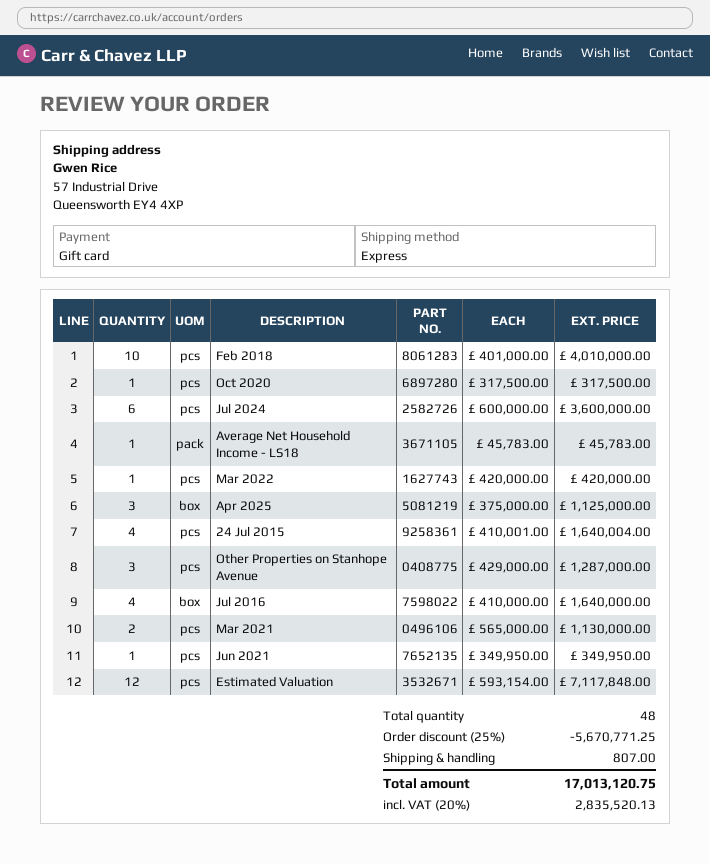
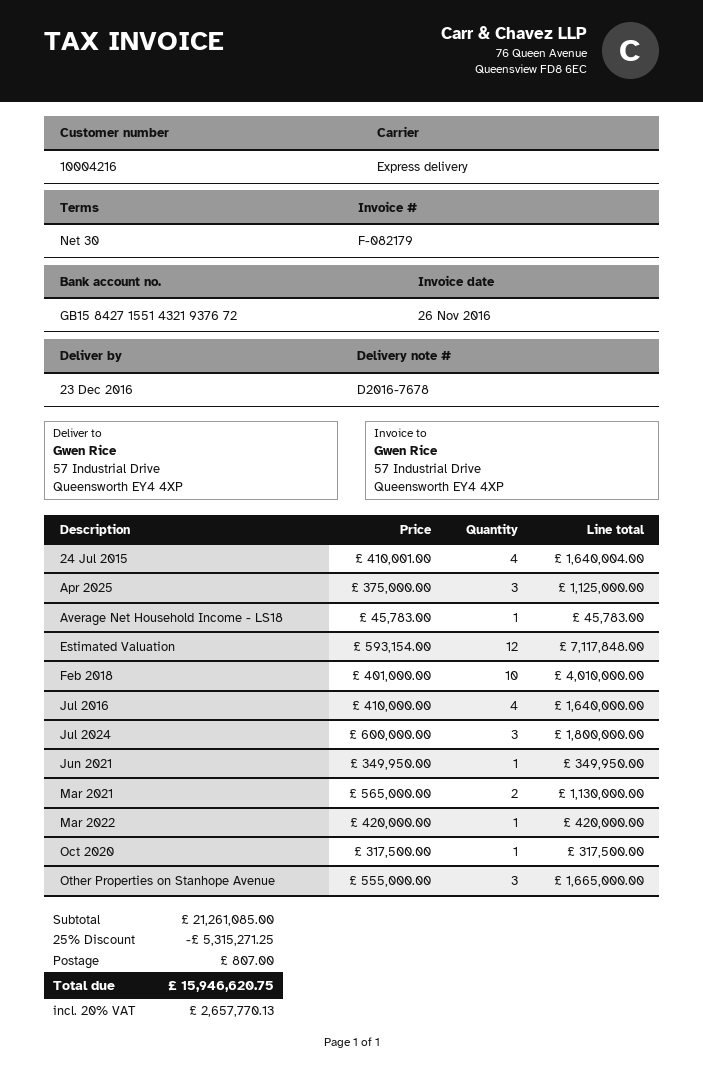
Jul 2024: 6 x 600000.00 = 3600000.00 -> 3 x 600000.00 = 1800000.00
Other Properties on Stanhope Avenue: 3 x 429000.00 = 1287000.00 -> 3 x 555000.00 = 1665000.00
discount: 25% = 5670771.25 -> 25% = 5315271.25
tax: 20% = 2835520.13 -> 20% = 2657770.13
total: 17013120.75 -> 15946620.75

